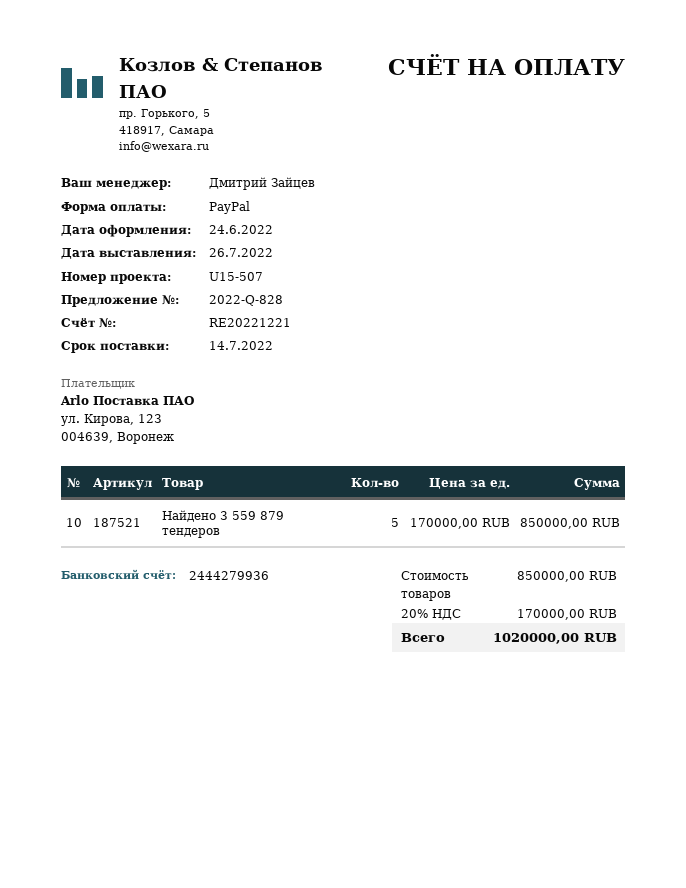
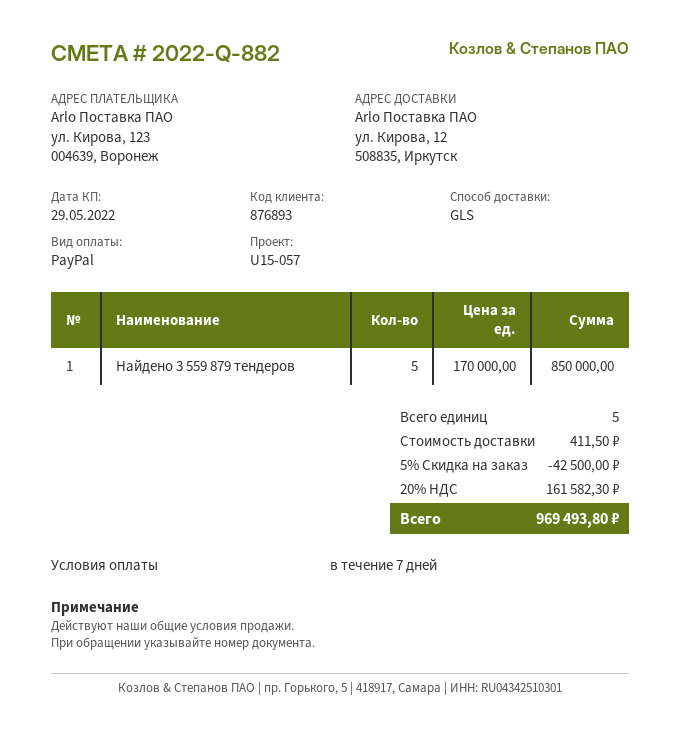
quote number: 2022-Q-828 -> 2022-Q-882
reference: U15-507 -> U15-057
discount: none -> 5% = 42500.00
shipping: none -> 411.50
tax: 20% = 170000.00 -> 20% = 161582.30
total: 1020000.00 -> 969493.80

